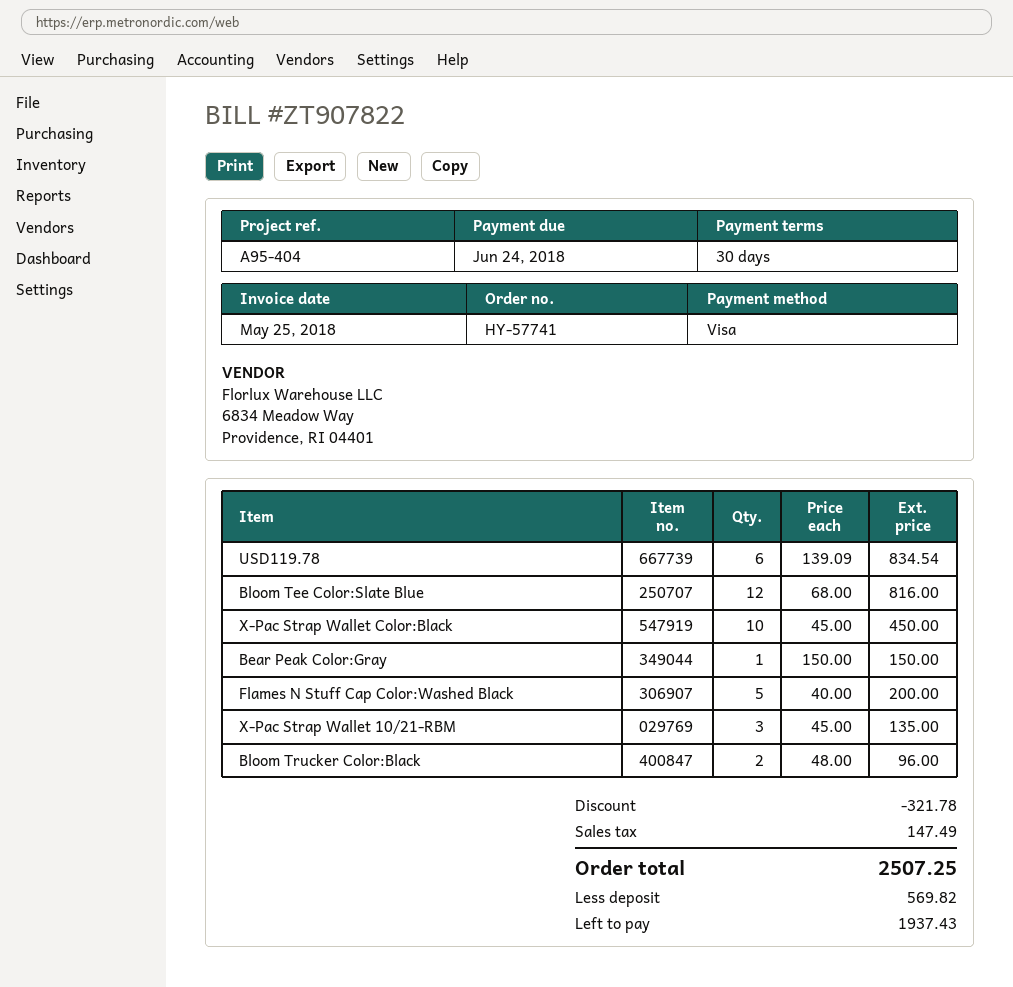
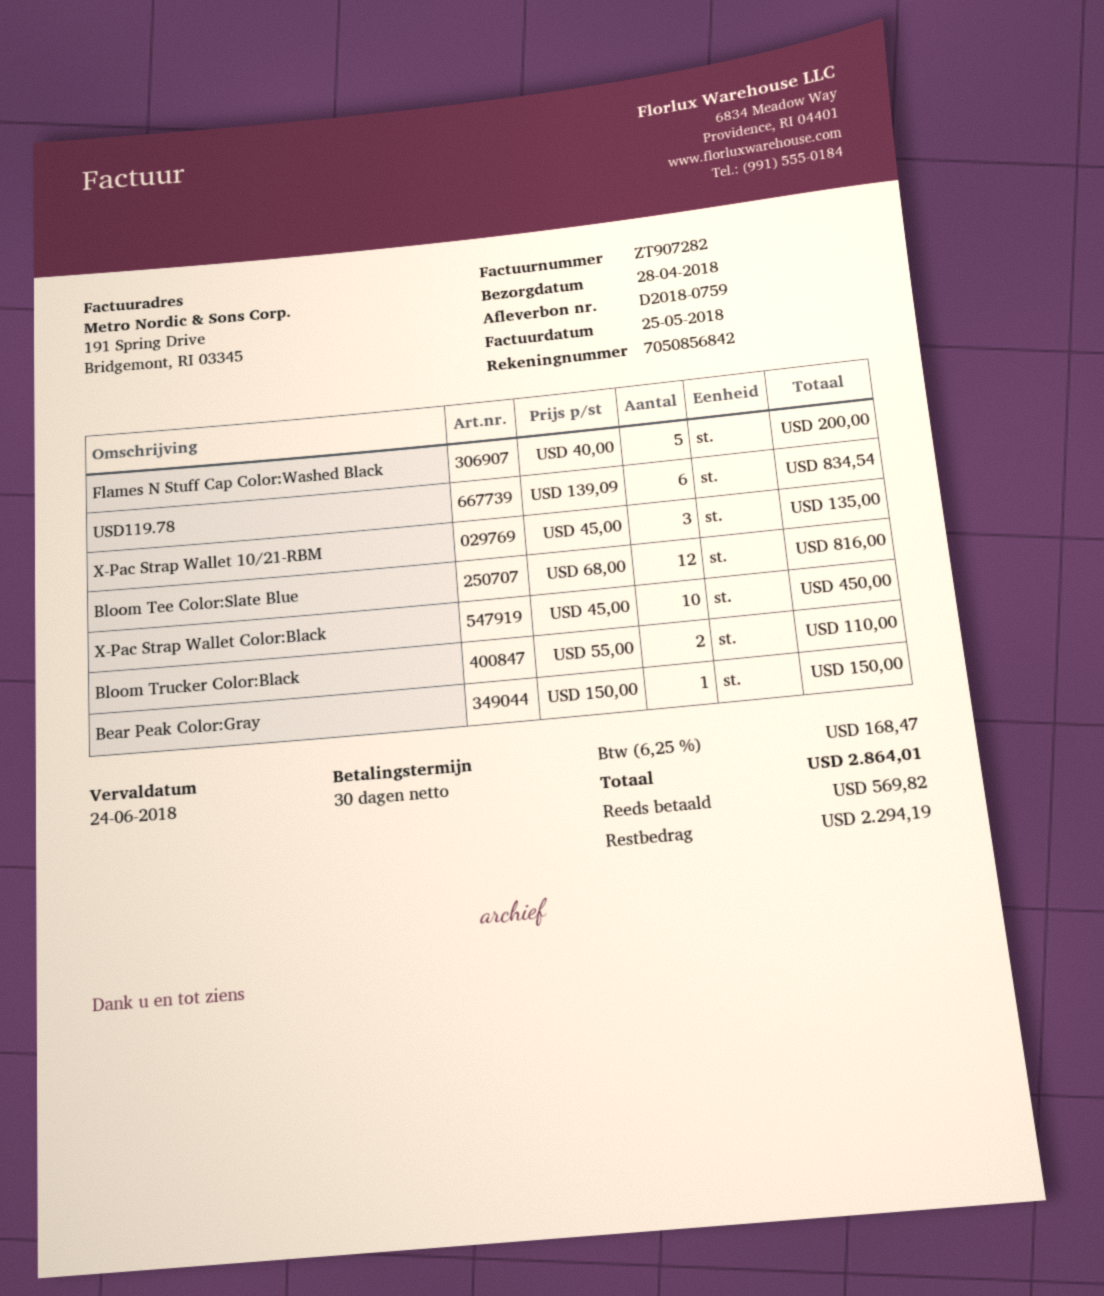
invoice number: ZT907822 -> ZT907282
Bloom Trucker Color:Black: 2 x 48.00 = 96.00 -> 2 x 55.00 = 110.00
discount: 321.78 -> none
tax: 147.49 -> 168.47
total: 2507.25 -> 2864.01
balance: 1937.43 -> 2294.19

